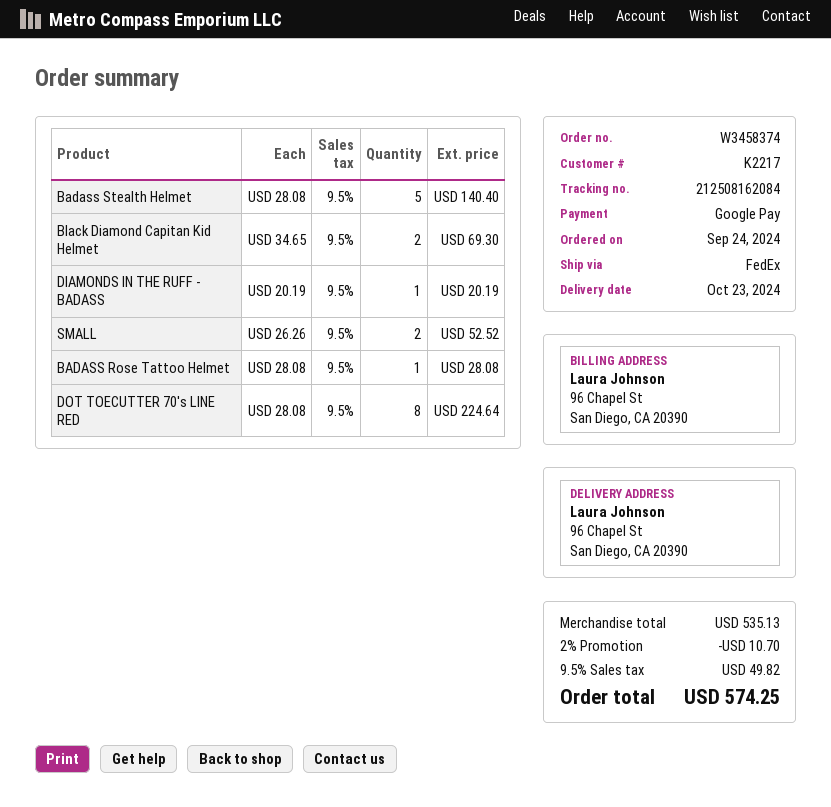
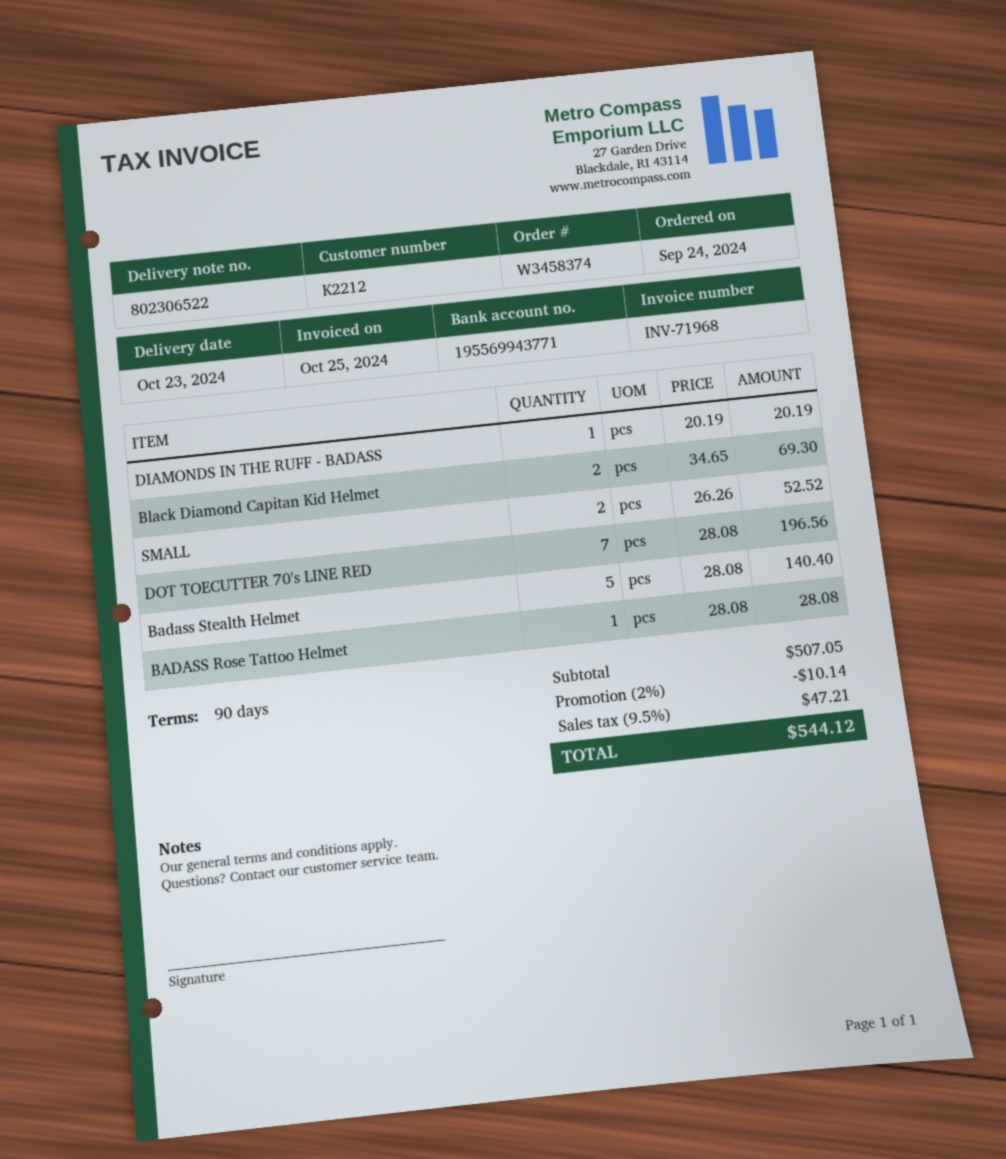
customer number: K2217 -> K2212
DOT TOECUTTER 70's LINE RED: 8 x 28.08 = 224.64 -> 7 x 28.08 = 196.56
subtotal: 535.13 -> 507.05
discount: 2% = 10.70 -> 2% = 10.14
tax: 9.5% = 49.82 -> 9.5% = 47.21
total: 574.25 -> 544.12

